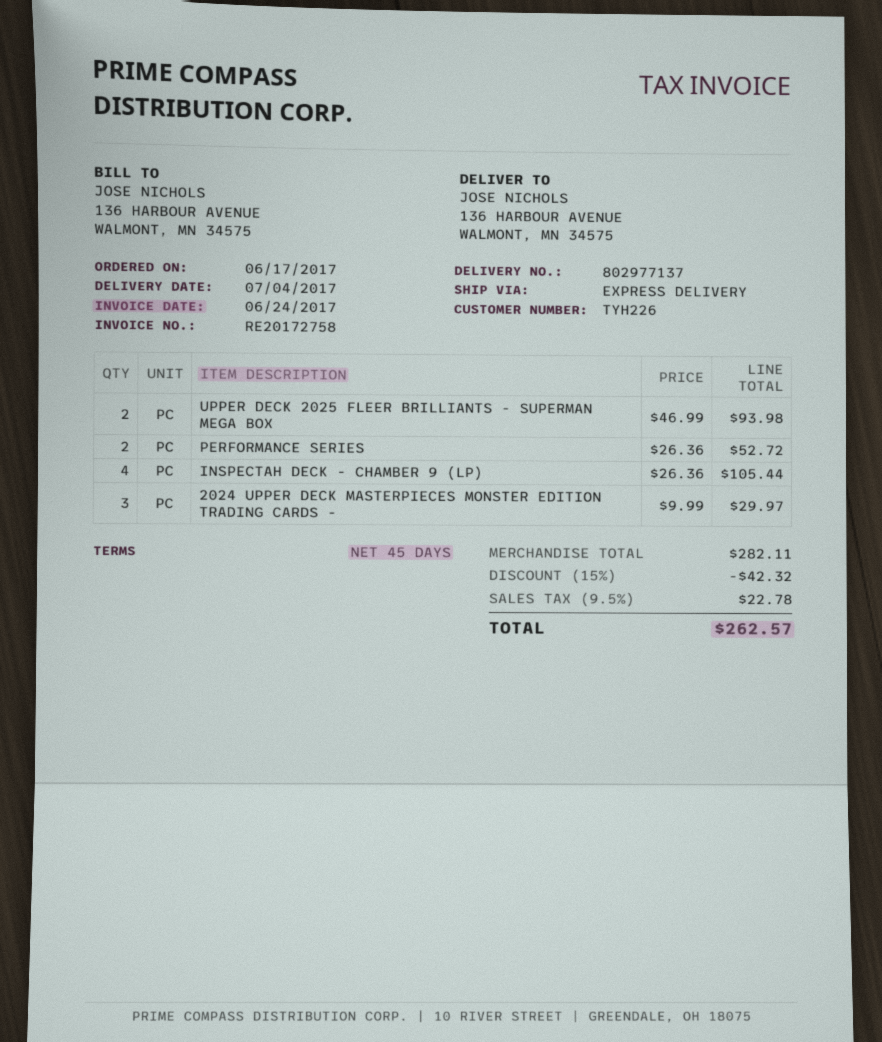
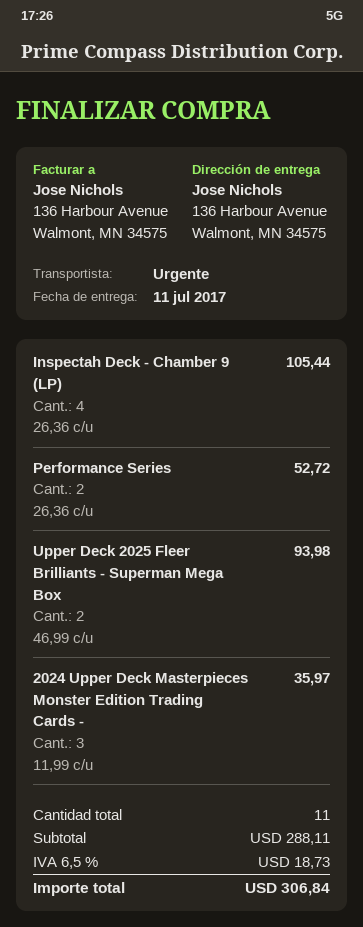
delivery date: 2017-07-04 -> 2017-07-11
2024 UPPER DECK MASTERPIECES MONSTER EDITION TRADING CARDS -: 3 x 9.99 = 29.97 -> 3 x 11.99 = 35.97
subtotal: 282.11 -> 288.11
discount: 15% = 42.32 -> none
tax: 9.5% = 22.78 -> 6.5% = 18.73
total: 262.57 -> 306.84

